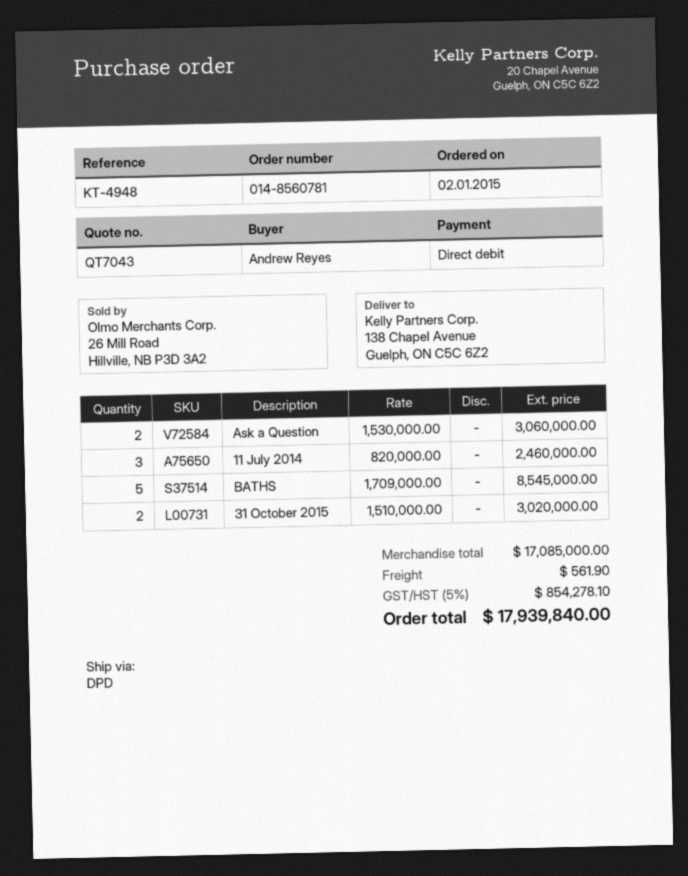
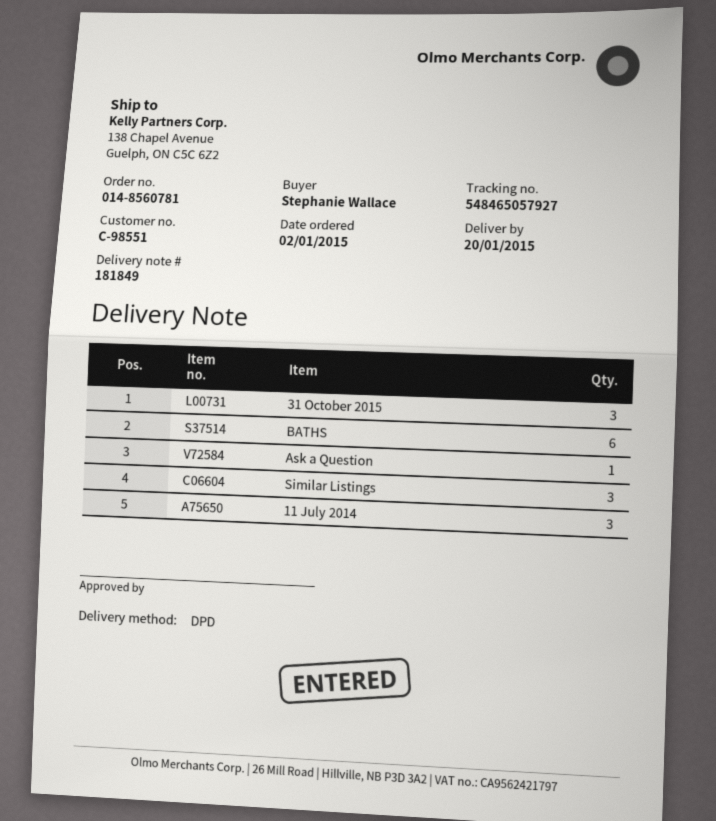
ordered by: Andrew Reyes -> Stephanie Wallace
Ask a Question: 2 -> 1
BATHS: 5 -> 6
31 October 2015: 2 -> 3
Similar Listings: none -> 3

